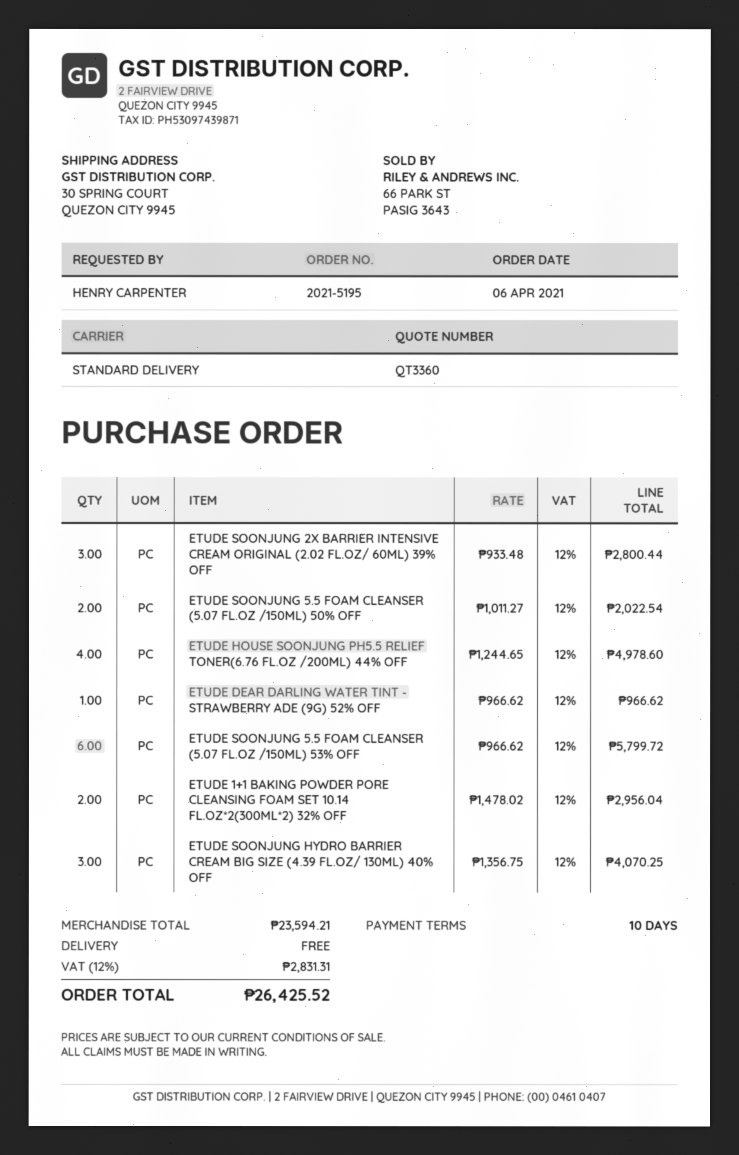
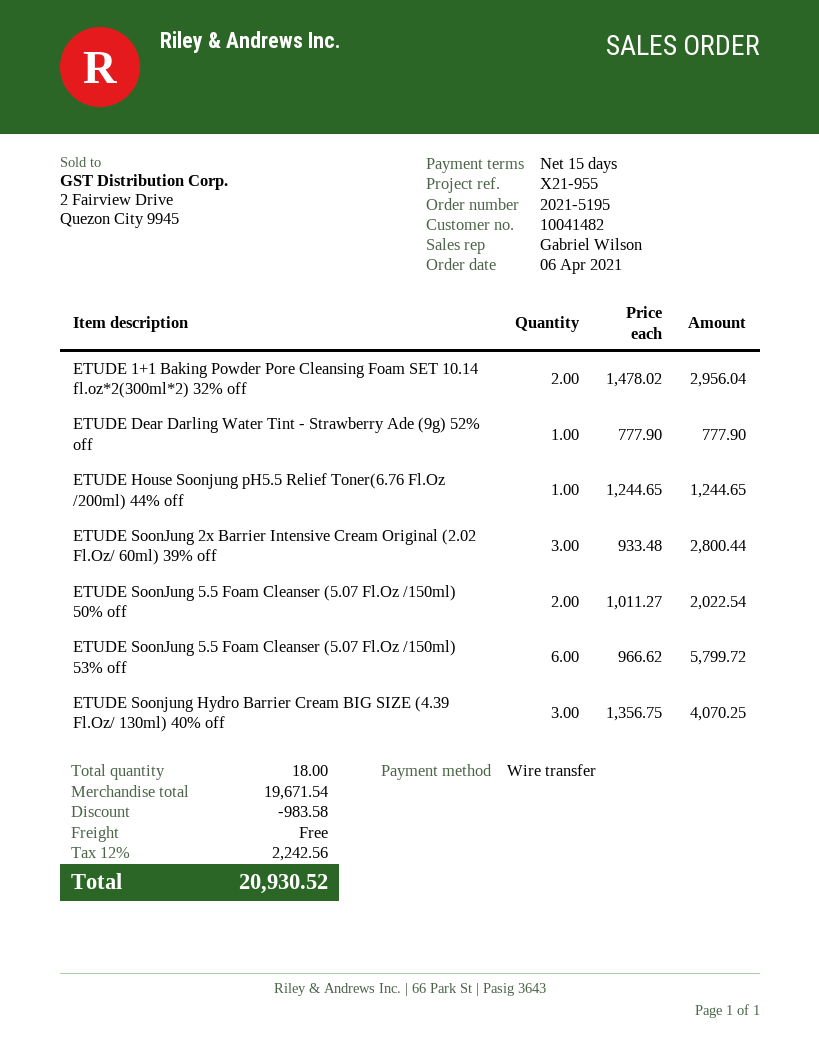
payment terms: 10 days -> 15 days
ETUDE HOUSE SOONJUNG PH5.5 RELIEF TONER(6.76 FL.OZ /200ML) 44% OFF: 4 x 1244.65 = 4978.60 -> 1 x 1244.65 = 1244.65
ETUDE DEAR DARLING WATER TINT - STRAWBERRY ADE (9G) 52% OFF: 1 x 966.62 = 966.62 -> 1 x 777.90 = 777.90
subtotal: 23594.21 -> 19671.54
discount: none -> 983.58
tax: 12% = 2831.31 -> 12% = 2242.56
total: 26425.52 -> 20930.52

